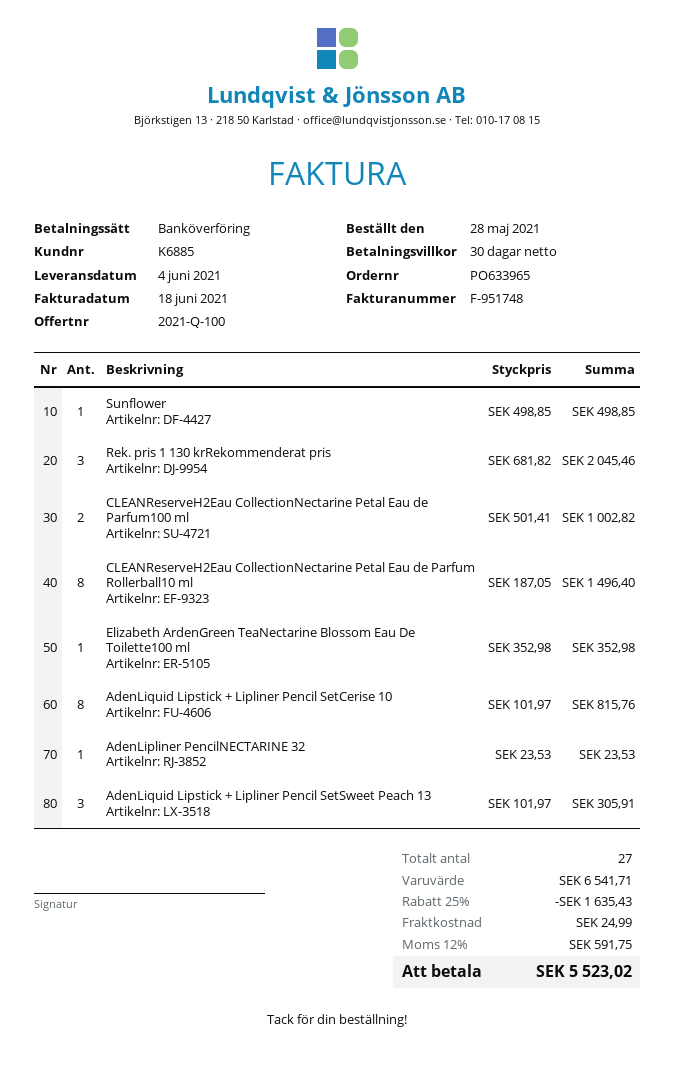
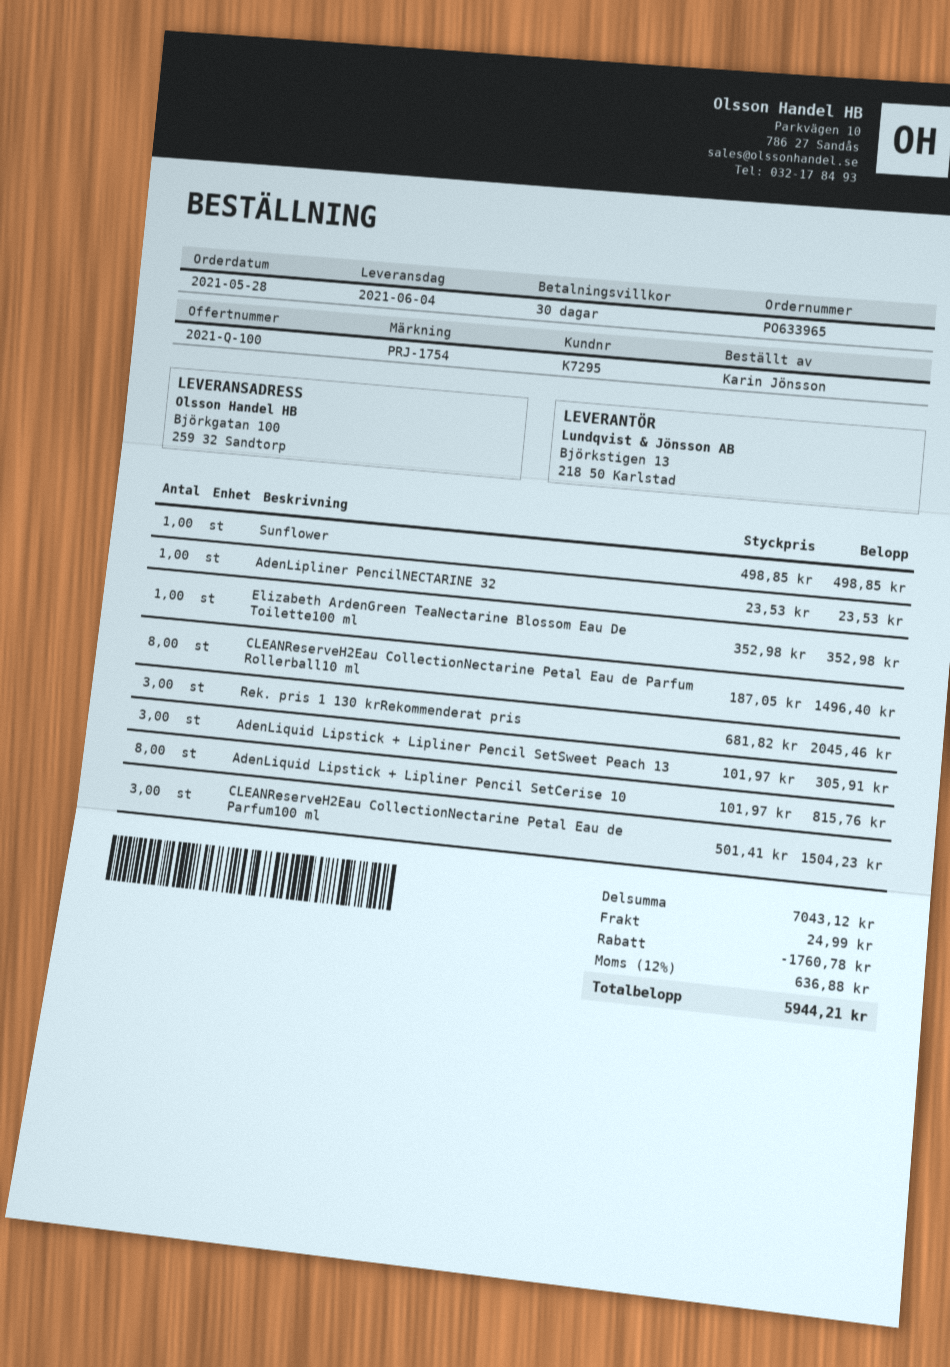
customer number: K6885 -> K7295
CLEANReserveH2Eau CollectionNectarine Petal Eau de Parfum100 ml: 2 x 501.41 = 1002.82 -> 3 x 501.41 = 1504.23
subtotal: 6541.71 -> 7043.12
discount: 1635.43 -> 1760.78
tax: 12% = 591.75 -> 12% = 636.88
total: 5523.02 -> 5944.21

